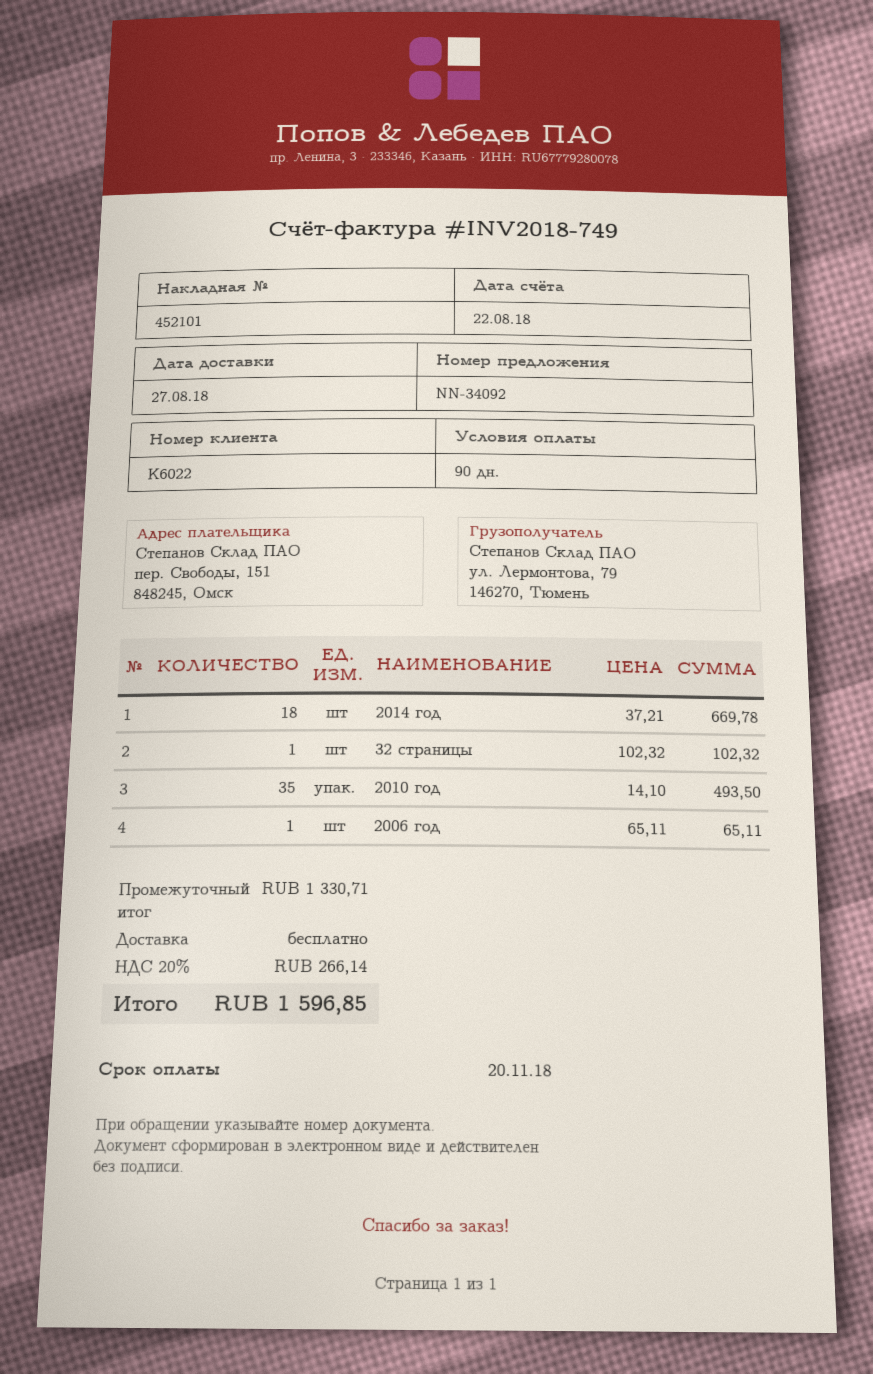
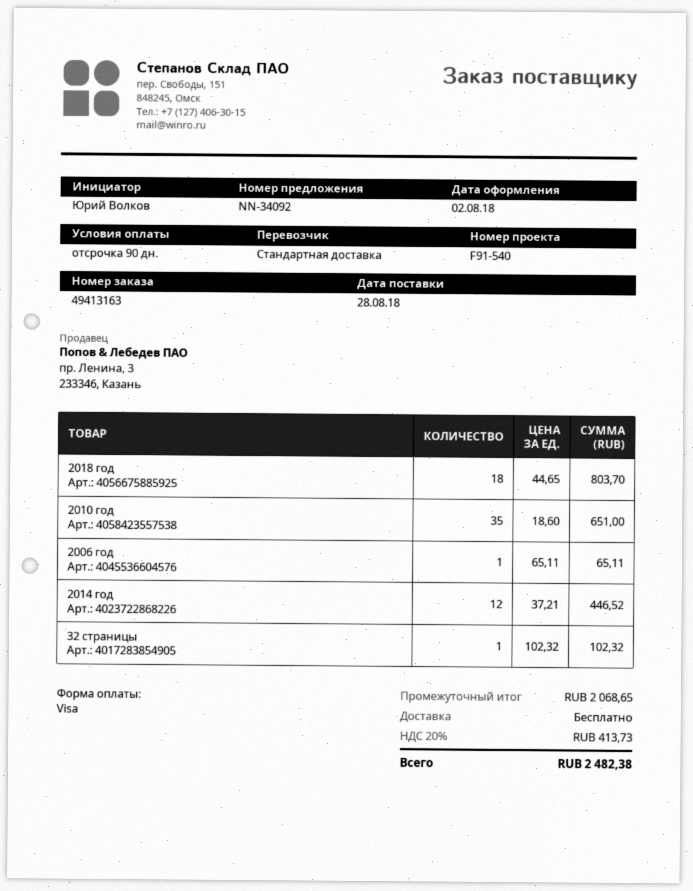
delivery date: 2018-08-27 -> 2018-08-28
2014 год: 18 x 37.21 = 669.78 -> 12 x 37.21 = 446.52
2010 год: 35 x 14.10 = 493.50 -> 35 x 18.60 = 651.00
2018 год: none -> 18 x 44.65 = 803.70
subtotal: 1330.71 -> 2068.65
tax: 20% = 266.14 -> 20% = 413.73
total: 1596.85 -> 2482.38

